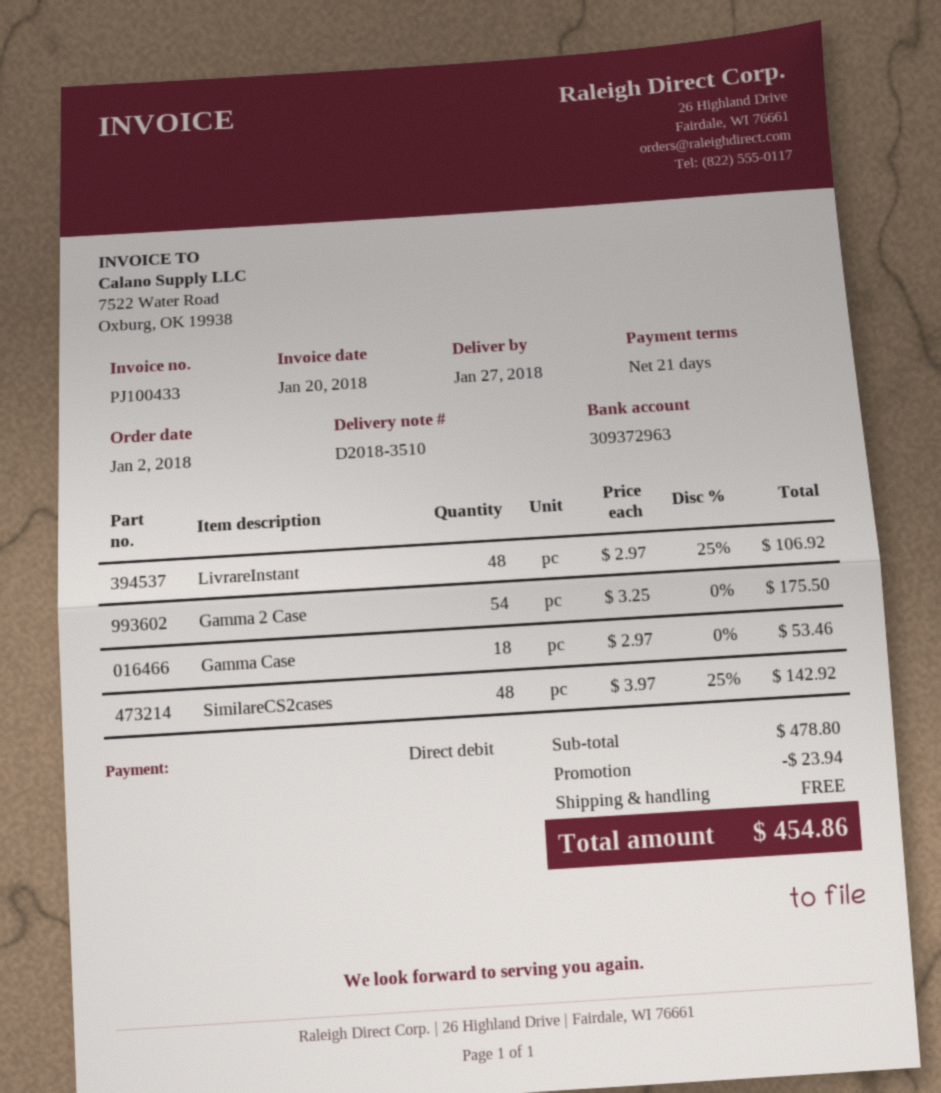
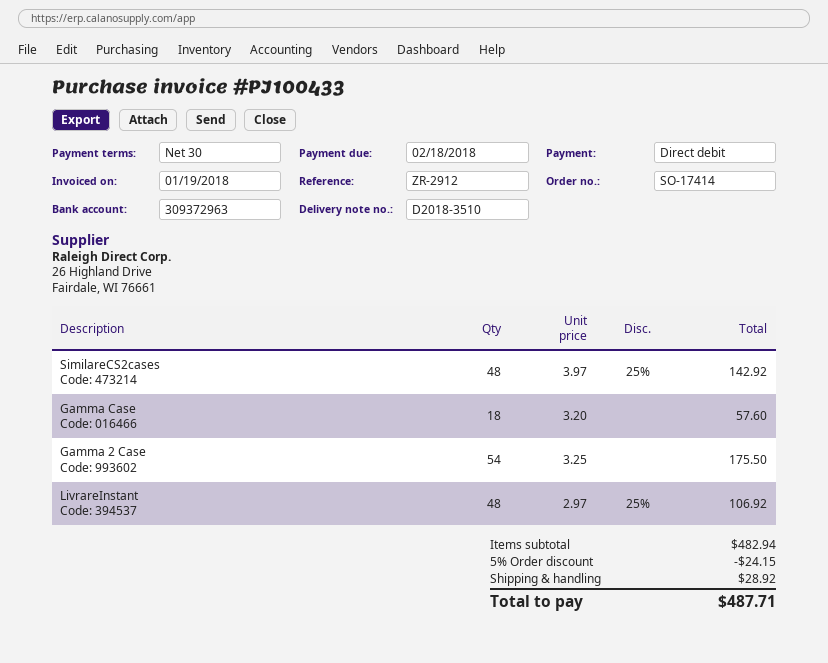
invoice date: 2018-01-20 -> 2018-01-19
payment terms: 21 days -> 30 days
Gamma Case: 18 x 2.97 = 53.46 -> 18 x 3.20 = 57.60
subtotal: 478.80 -> 482.94
discount: 23.94 -> 24.15
shipping: 0.00 -> 28.92
total: 454.86 -> 487.71

